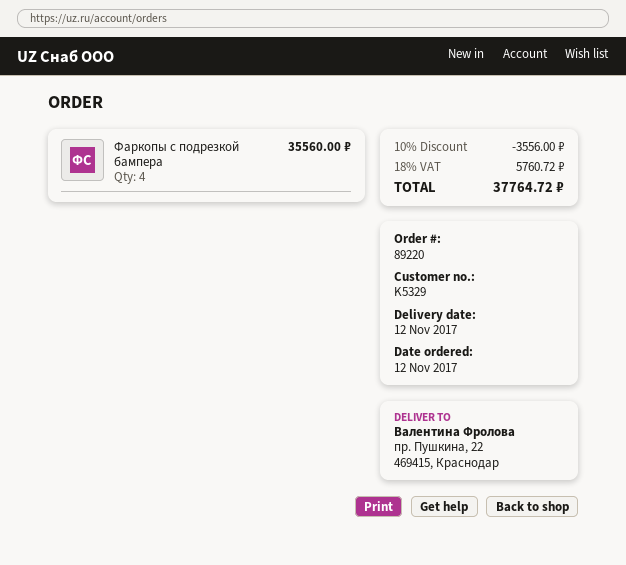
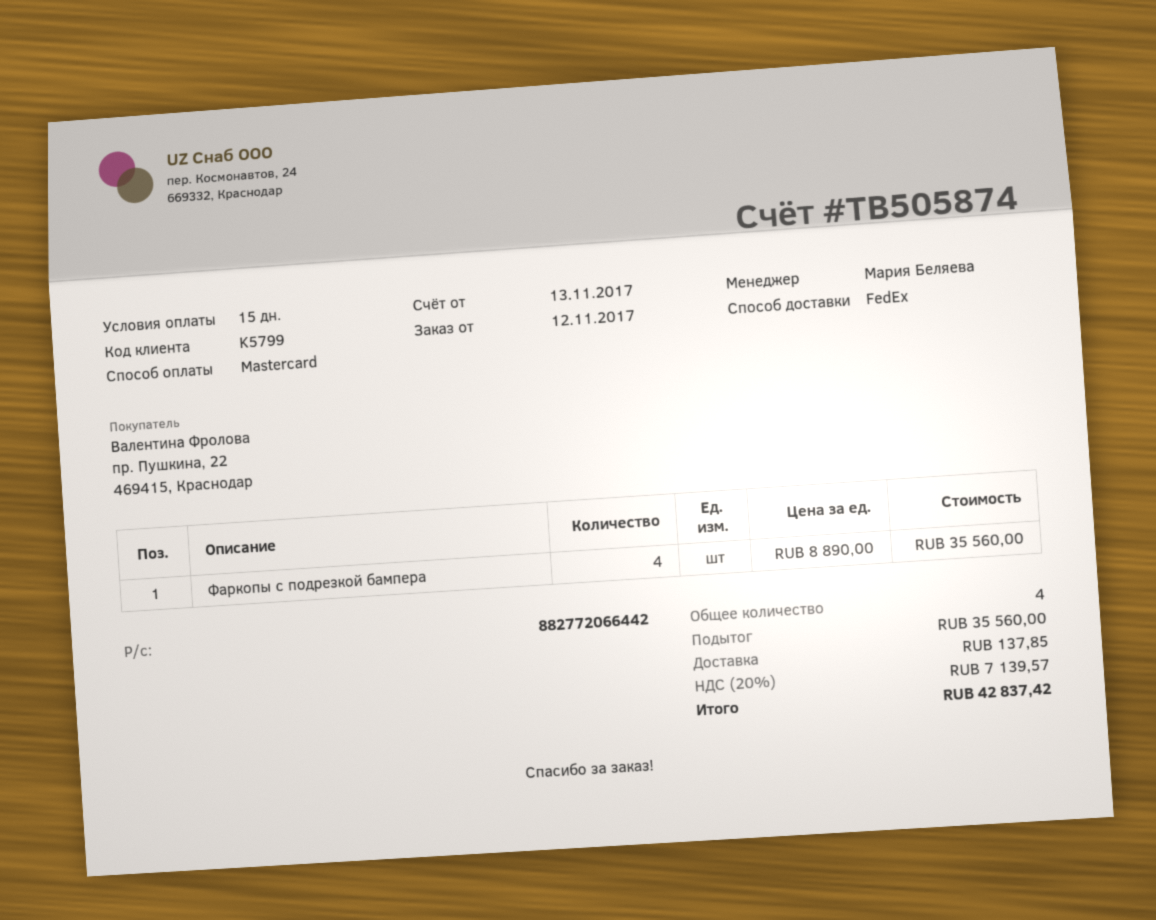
customer number: K5329 -> K5799
discount: 10% = 3556.00 -> none
shipping: none -> 137.85
tax: 18% = 5760.72 -> 20% = 7139.57
total: 37764.72 -> 42837.42

